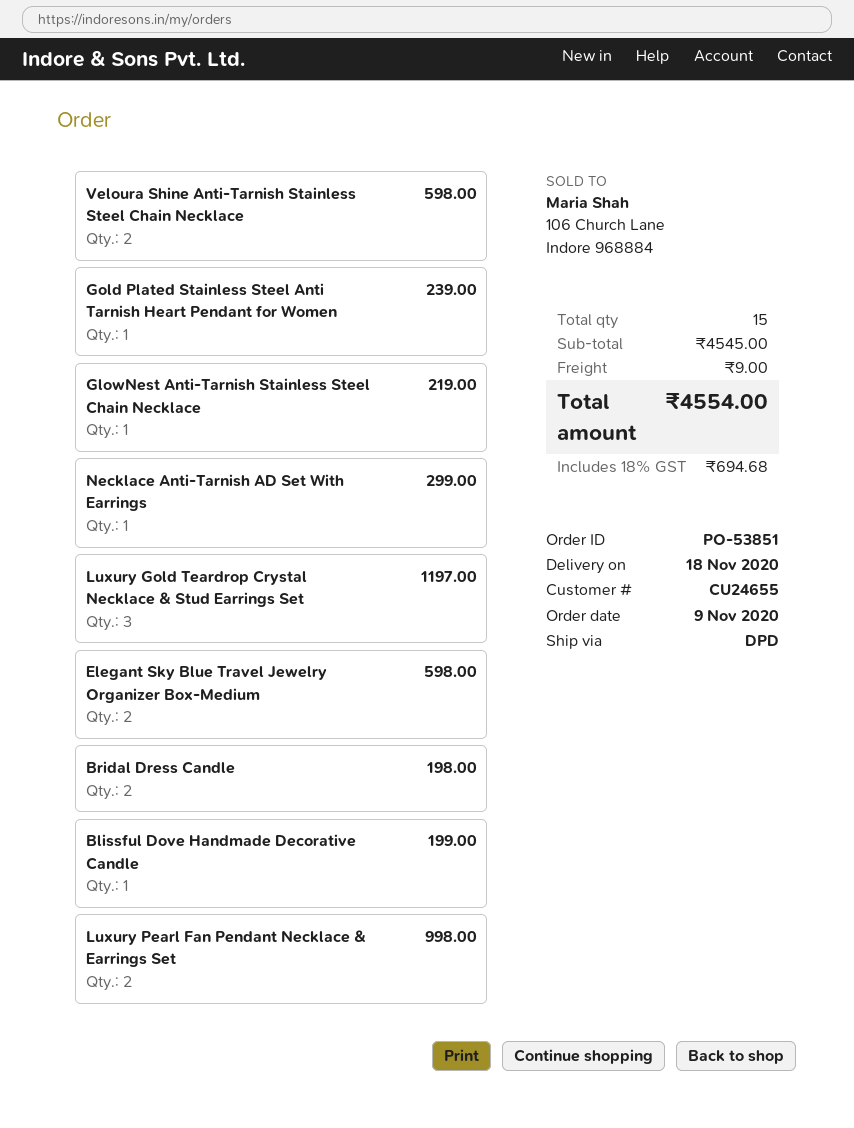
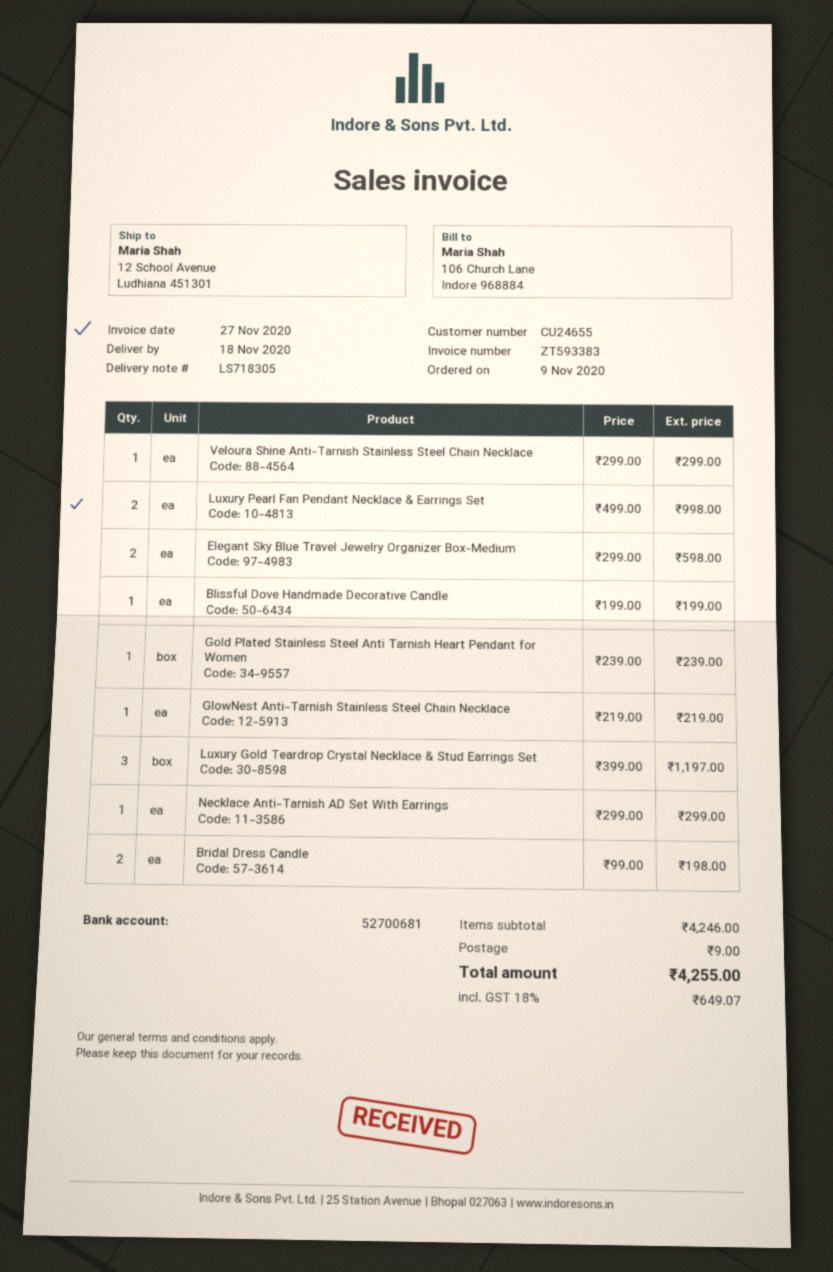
Veloura Shine Anti-Tarnish Stainless Steel Chain Necklace: 2 for 598.00 -> 1 for 299.00
subtotal: 4545.00 -> 4246.00
tax: 18% = 694.68 -> 18% = 649.07
total: 4554.00 -> 4255.00

